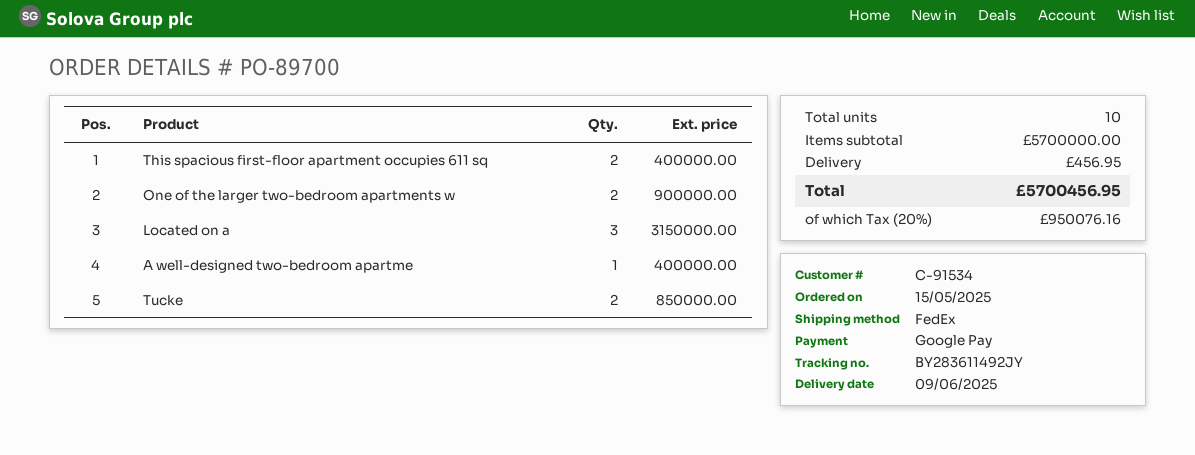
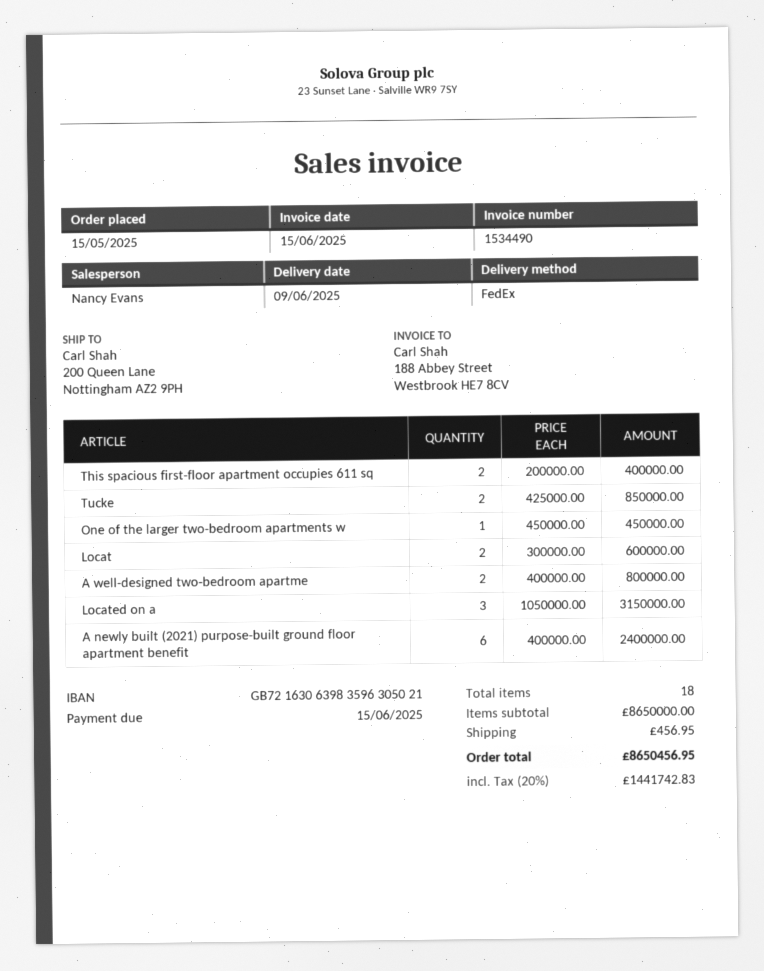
One of the larger two-bedroom apartments w: 2 for 900000.00 -> 1 for 450000.00
A well-designed two-bedroom apartme: 1 for 400000.00 -> 2 for 800000.00
Locat: none -> 2 for 600000.00
A newly built (2021) purpose-built ground floor apartment benefit: none -> 6 for 2400000.00
total quantity: 10 -> 18
subtotal: 5700000.00 -> 8650000.00
tax: 20% = 950076.16 -> 20% = 1441742.83
total: 5700456.95 -> 8650456.95

